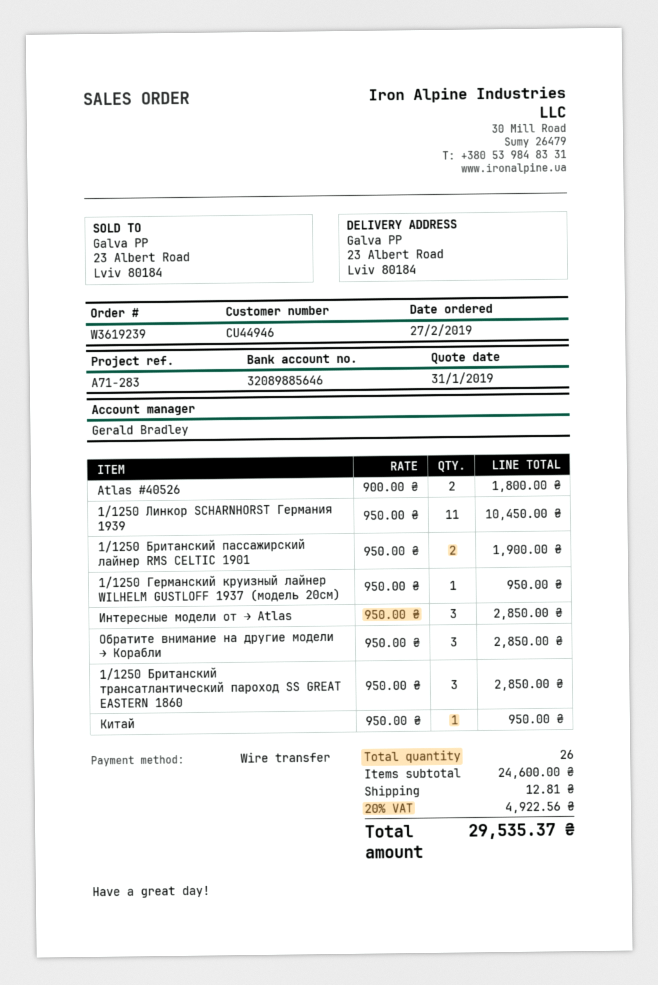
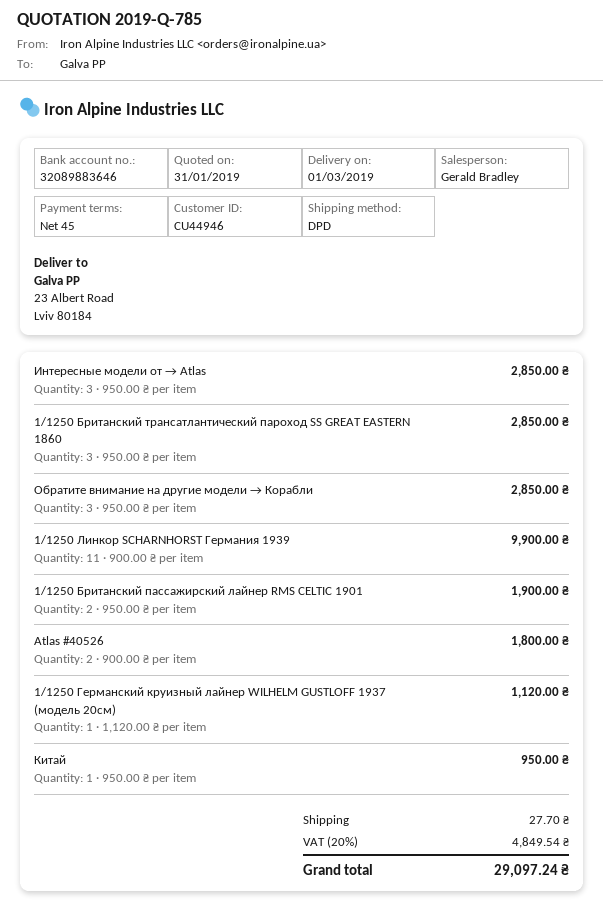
bank account: 32089885646 -> 32089883646
1/1250 Линкор SCHARNHORST Германия 1939: 11 x 950.00 = 10450.00 -> 11 x 900.00 = 9900.00
1/1250 Германский круизный лайнер WILHELM GUSTLOFF 1937 (модель 20см): 1 x 950.00 = 950.00 -> 1 x 1120.00 = 1120.00
shipping: 12.81 -> 27.70
tax: 20% = 4922.56 -> 20% = 4849.54
total: 29535.37 -> 29097.24

